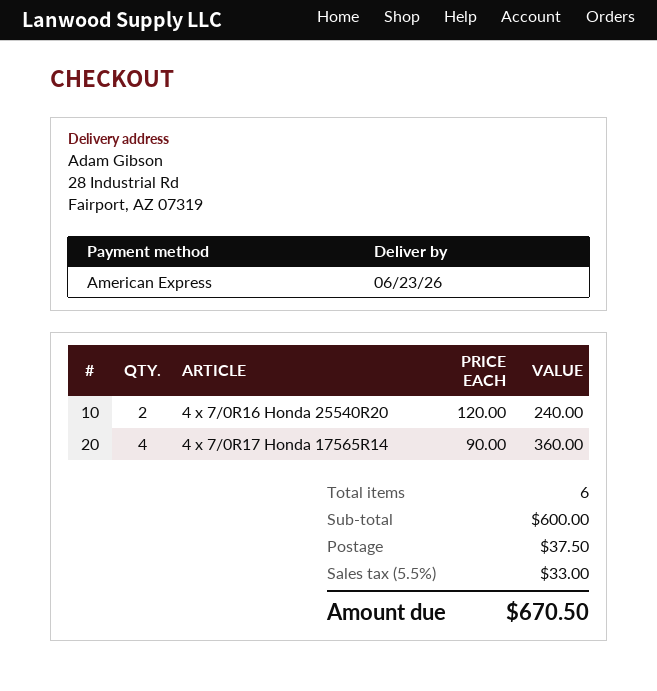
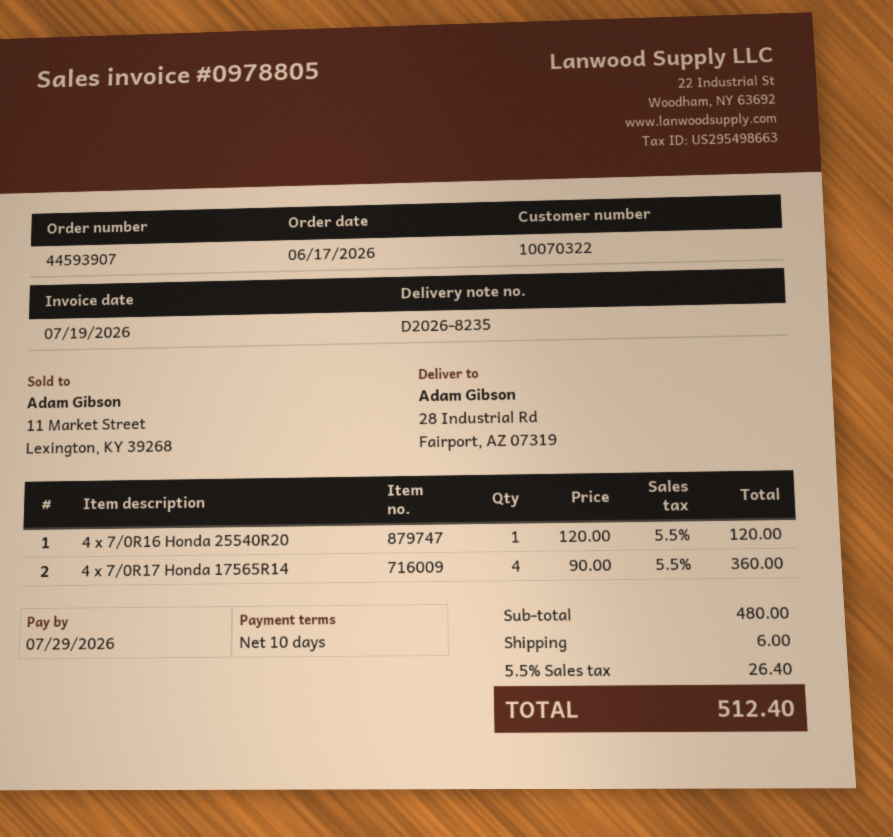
4 x 7/0R16 Honda 25540R20: 2 x 120.00 = 240.00 -> 1 x 120.00 = 120.00
subtotal: 600.00 -> 480.00
shipping: 37.50 -> 6.00
tax: 5.5% = 33.00 -> 5.5% = 26.40
total: 670.50 -> 512.40

